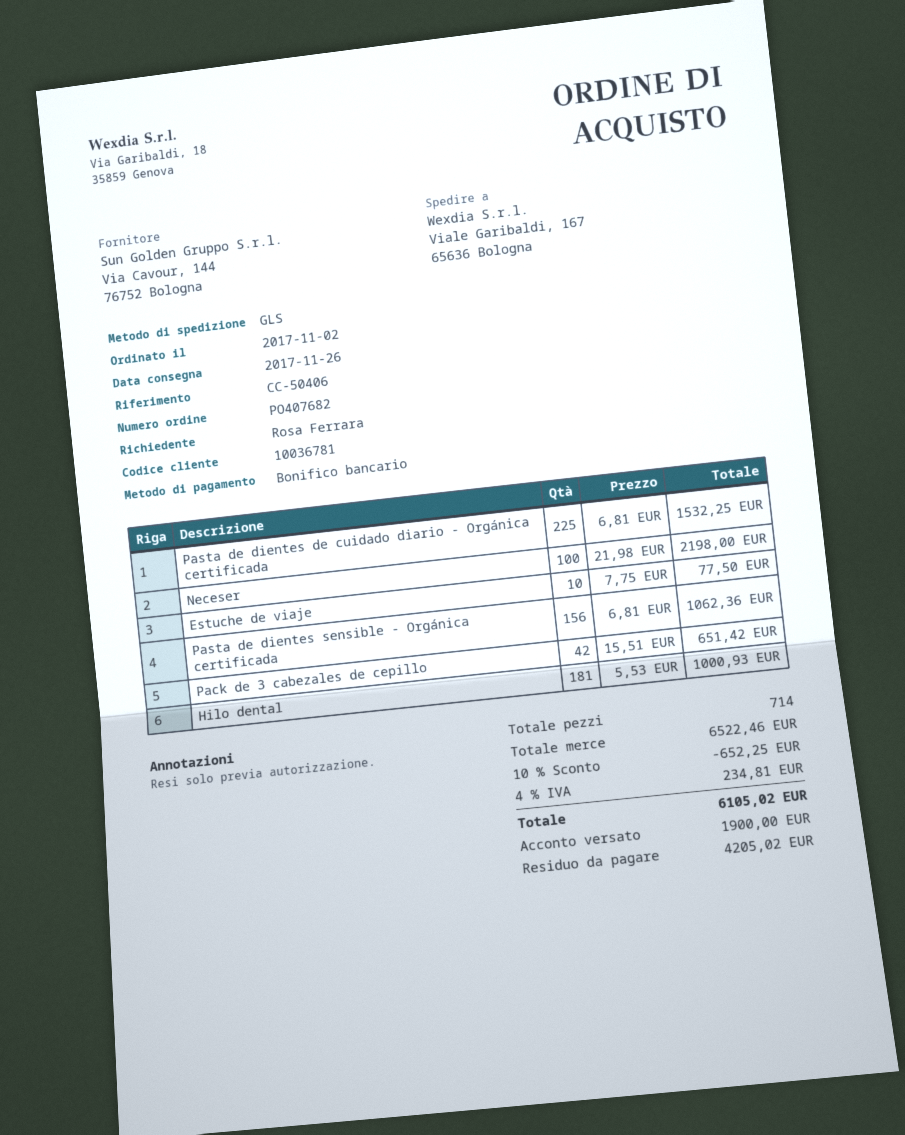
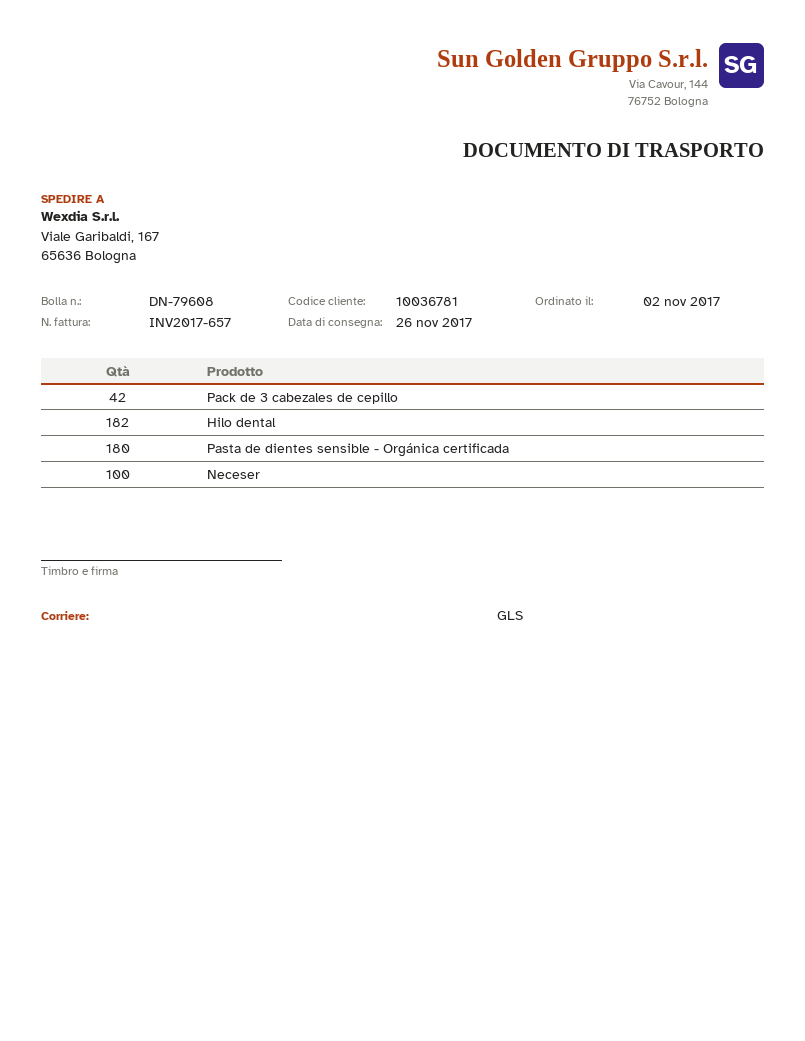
Pasta de dientes de cuidado diario - Orgánica certificada: 225 -> none
Estuche de viaje: 10 -> none
Pasta de dientes sensible - Orgánica certificada: 156 -> 180
Hilo dental: 181 -> 182

